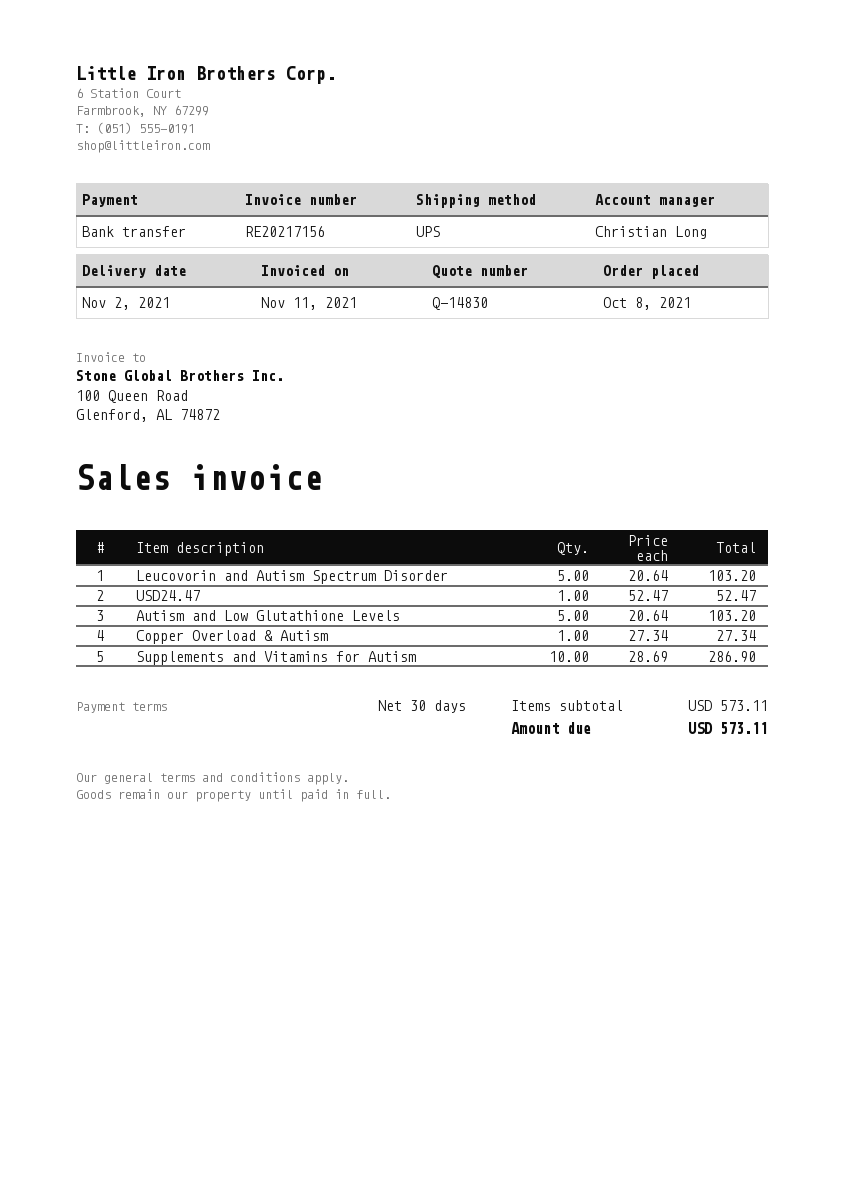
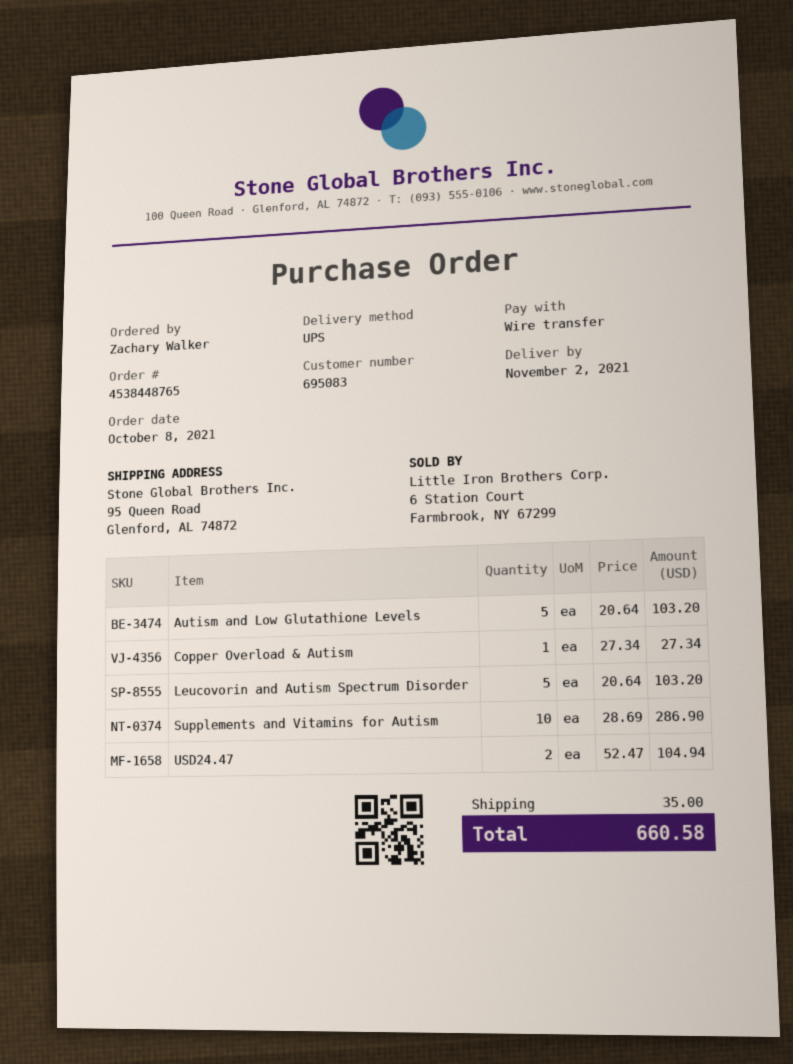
USD24.47: 1 x 52.47 = 52.47 -> 2 x 52.47 = 104.94
shipping: none -> 35.00
total: 573.11 -> 660.58

